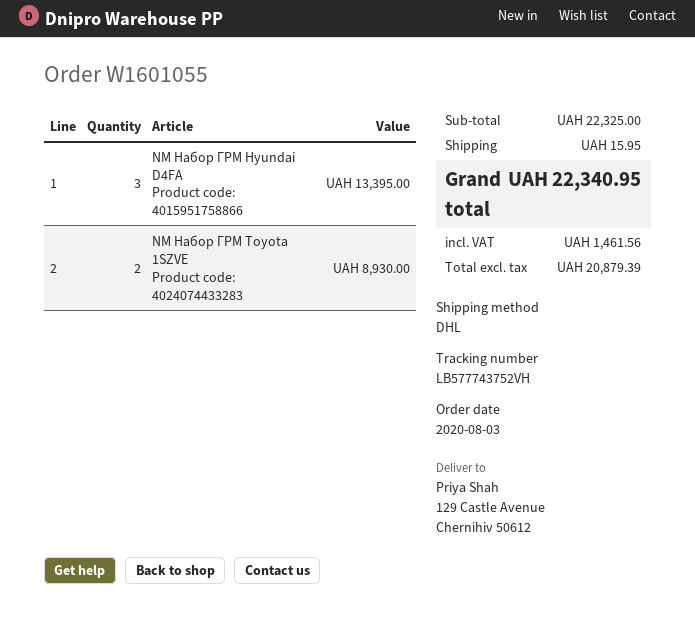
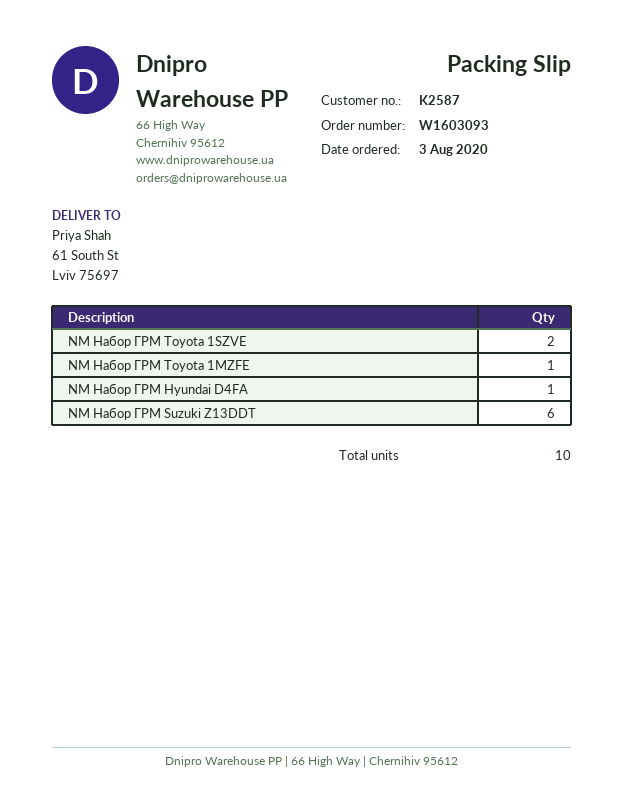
order number: W1601055 -> W1603093
ship to: 129 Castle Avenue, Chernihiv 50612 -> 61 South St, Lviv 75697
NM Набор ГРМ Hyundai D4FA: 3 -> 1
NM Набор ГРМ Toyota 1MZFE: none -> 1
NM Набор ГРМ Suzuki Z13DDT: none -> 6

